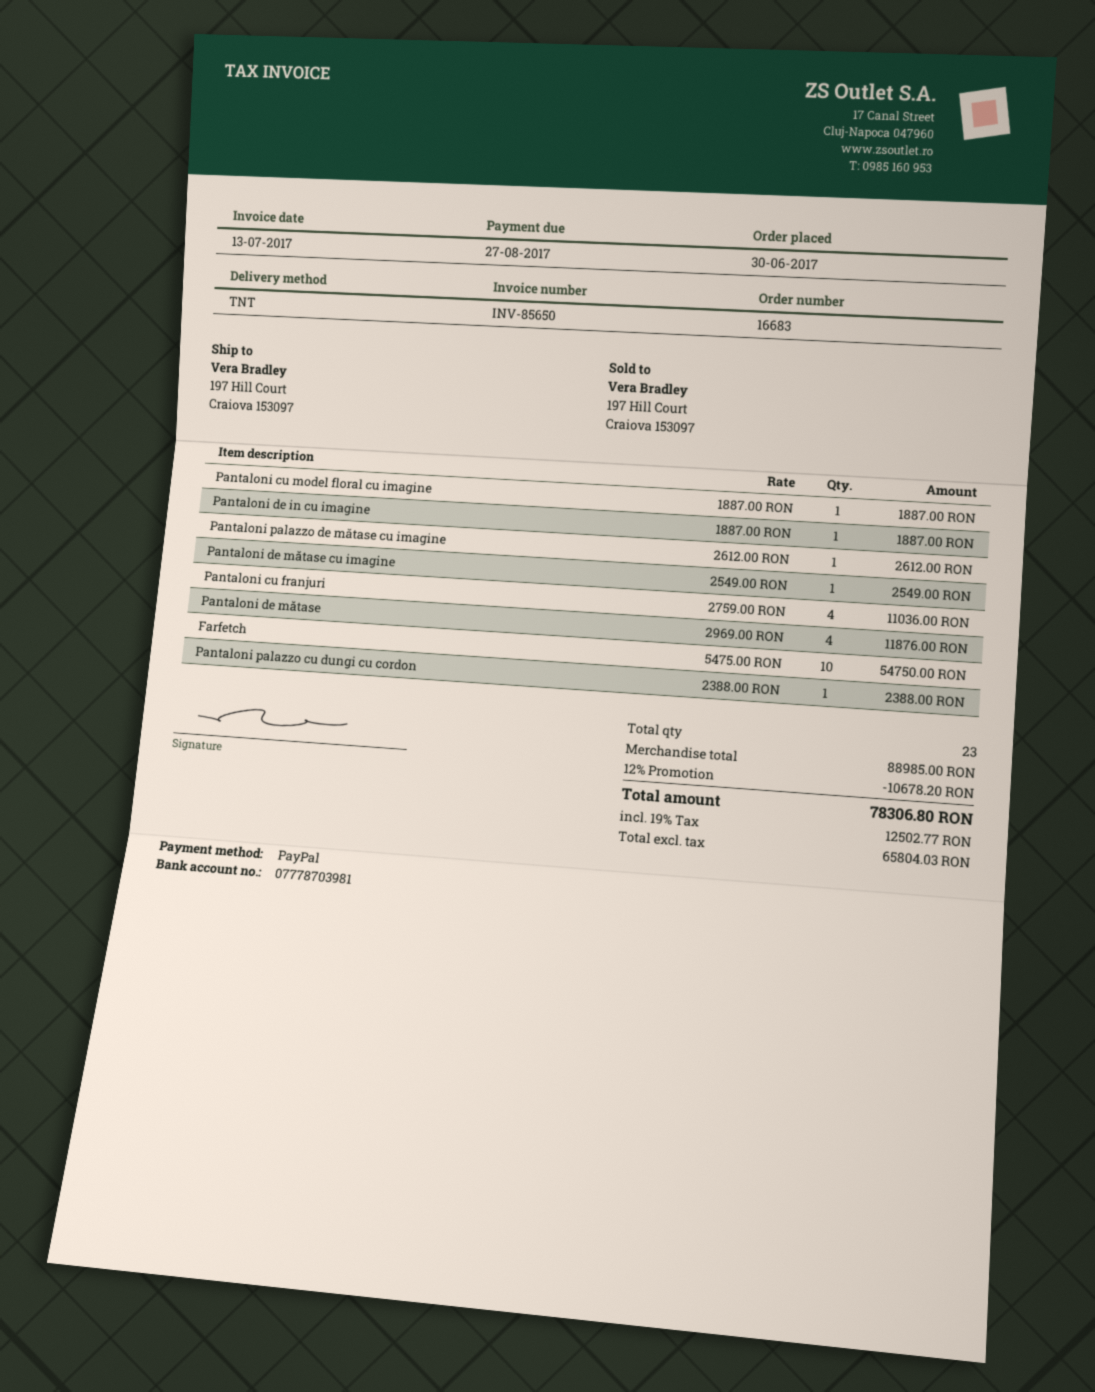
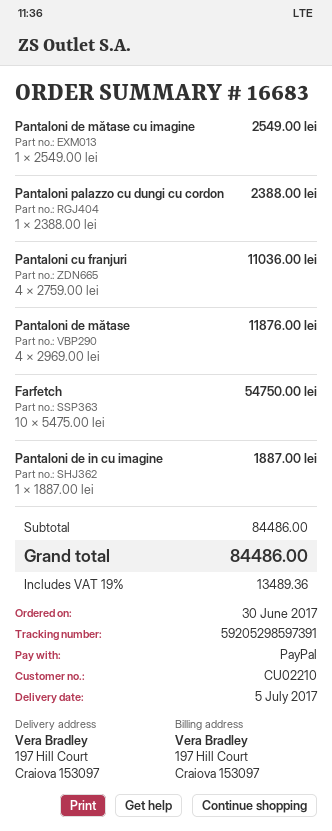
Pantaloni cu model floral cu imagine: 1 x 1887.00 = 1887.00 -> none
Pantaloni palazzo de mătase cu imagine: 1 x 2612.00 = 2612.00 -> none
subtotal: 88985.00 -> 84486.00
discount: 12% = 10678.20 -> none
tax: 19% = 12502.77 -> 19% = 13489.36
total: 78306.80 -> 84486.00

